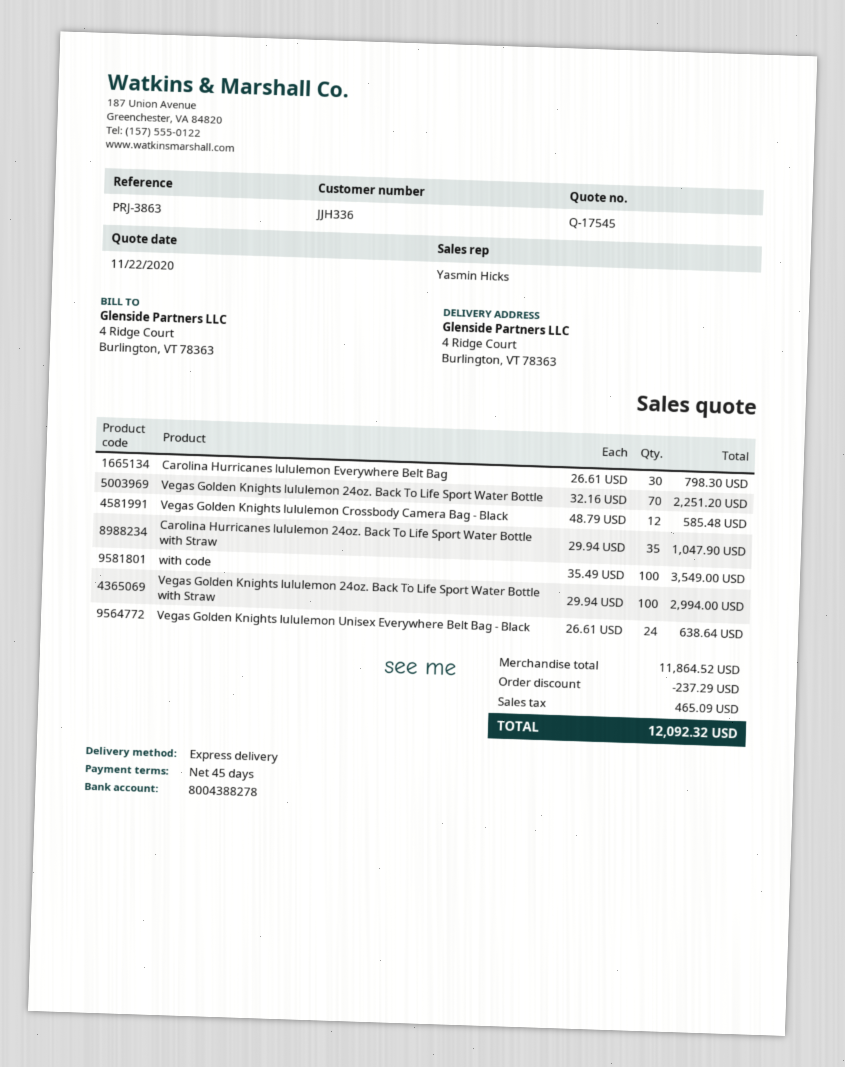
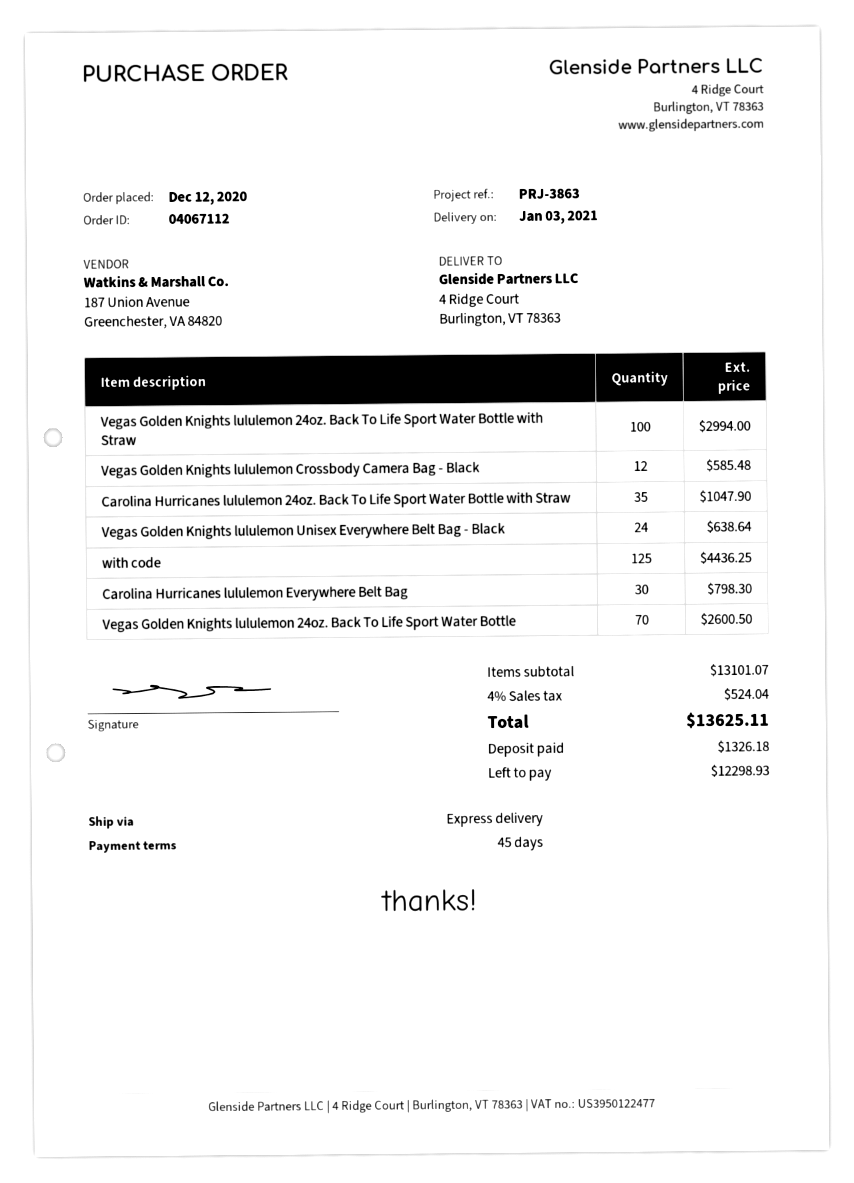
Vegas Golden Knights lululemon 24oz. Back To Life Sport Water Bottle: 70 for 2251.20 -> 70 for 2600.50
with code: 100 for 3549.00 -> 125 for 4436.25
subtotal: 11864.52 -> 13101.07
discount: 237.29 -> none
tax: 465.09 -> 524.04
total: 12092.32 -> 13625.11

